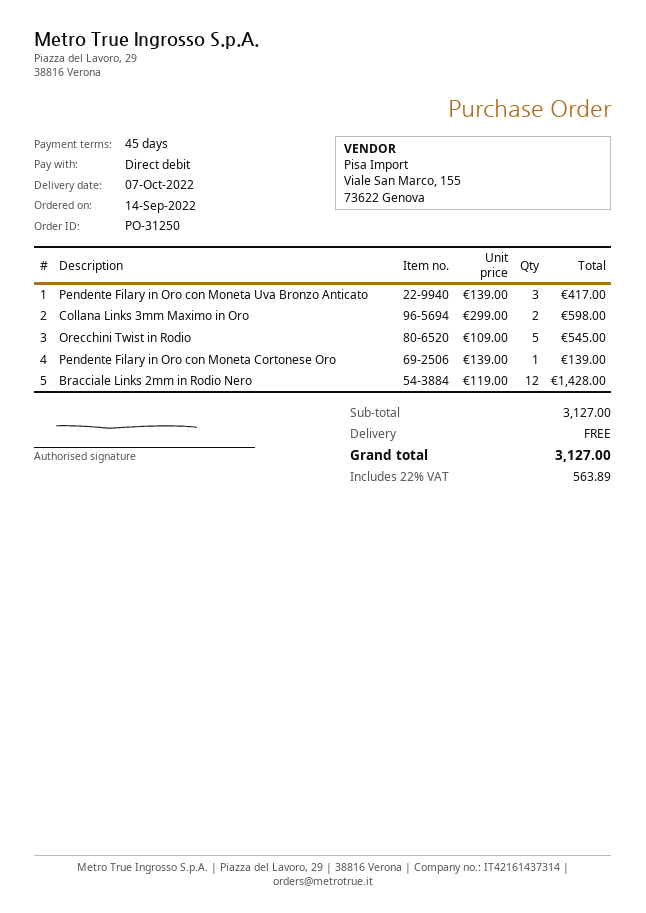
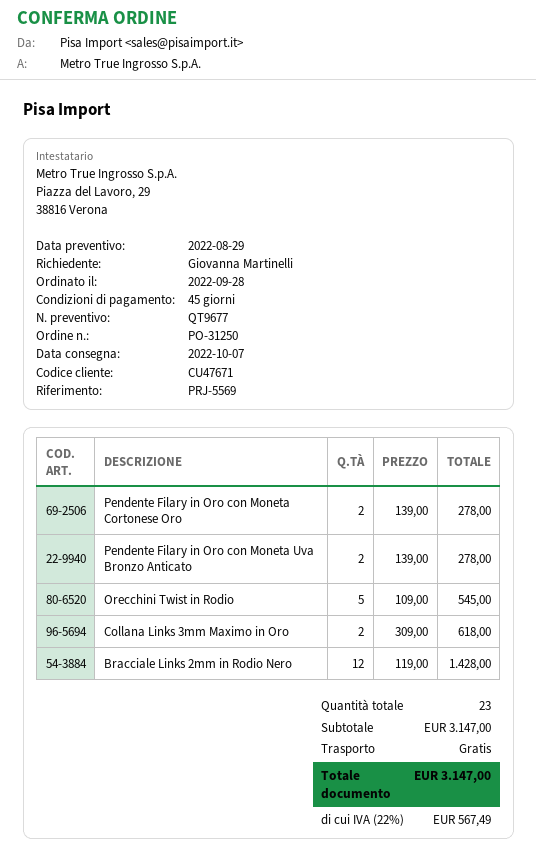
order date: 2022-09-14 -> 2022-09-28
Pendente Filary in Oro con Moneta Uva Bronzo Anticato: 3 x 139.00 = 417.00 -> 2 x 139.00 = 278.00
Collana Links 3mm Maximo in Oro: 2 x 299.00 = 598.00 -> 2 x 309.00 = 618.00
Pendente Filary in Oro con Moneta Cortonese Oro: 1 x 139.00 = 139.00 -> 2 x 139.00 = 278.00
subtotal: 3127.00 -> 3147.00
tax: 22% = 563.89 -> 22% = 567.49
total: 3127.00 -> 3147.00

